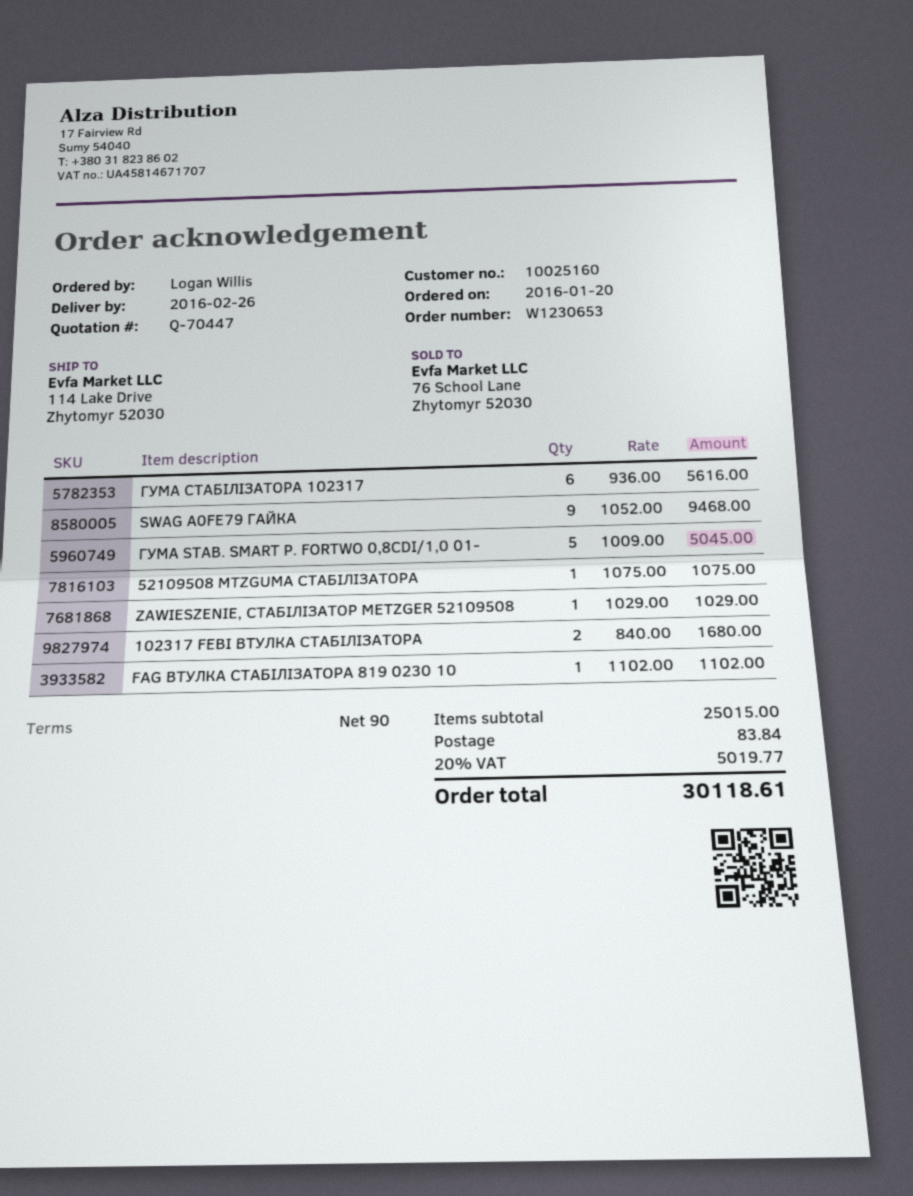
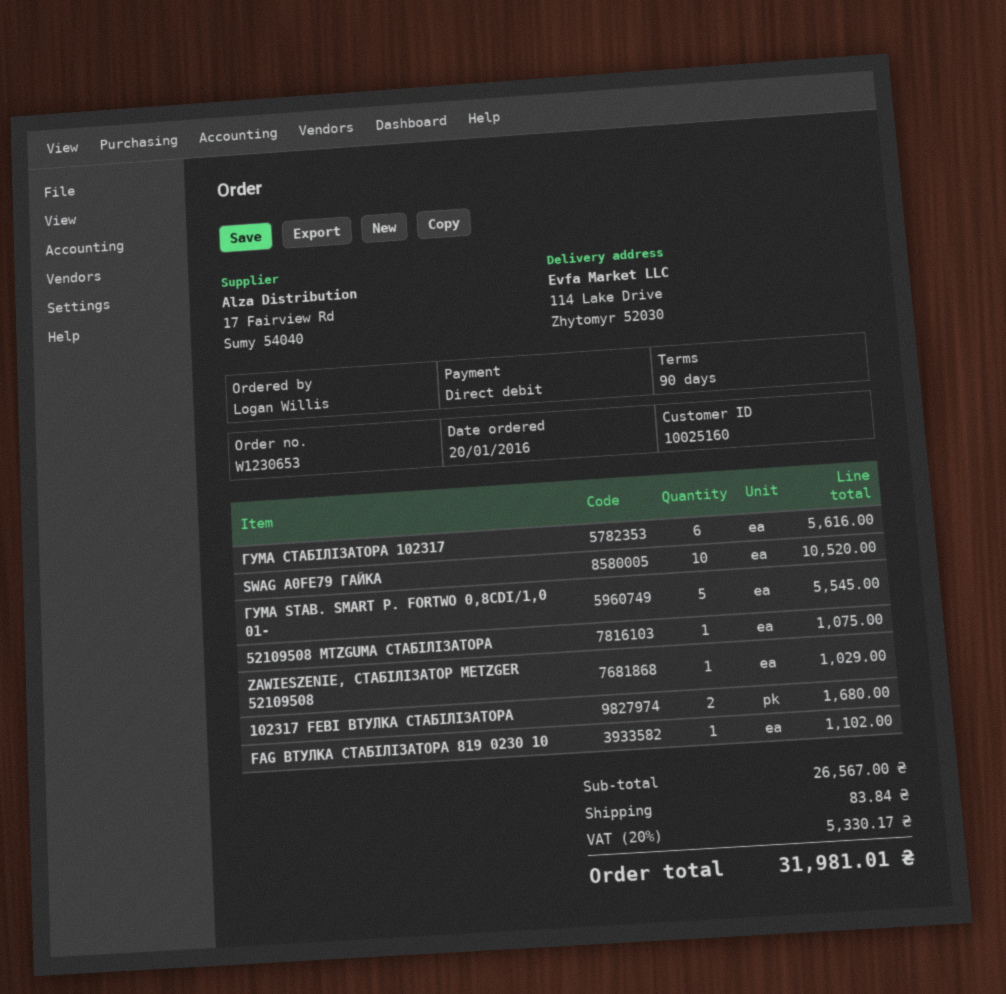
SWAG A0FE79 ГАЙКА: 9 for 9468.00 -> 10 for 10520.00
ГУМА STAB. SMART P. FORTWO 0,8CDI/1,0 01-: 5 for 5045.00 -> 5 for 5545.00
subtotal: 25015.00 -> 26567.00
tax: 20% = 5019.77 -> 20% = 5330.17
total: 30118.61 -> 31981.01

